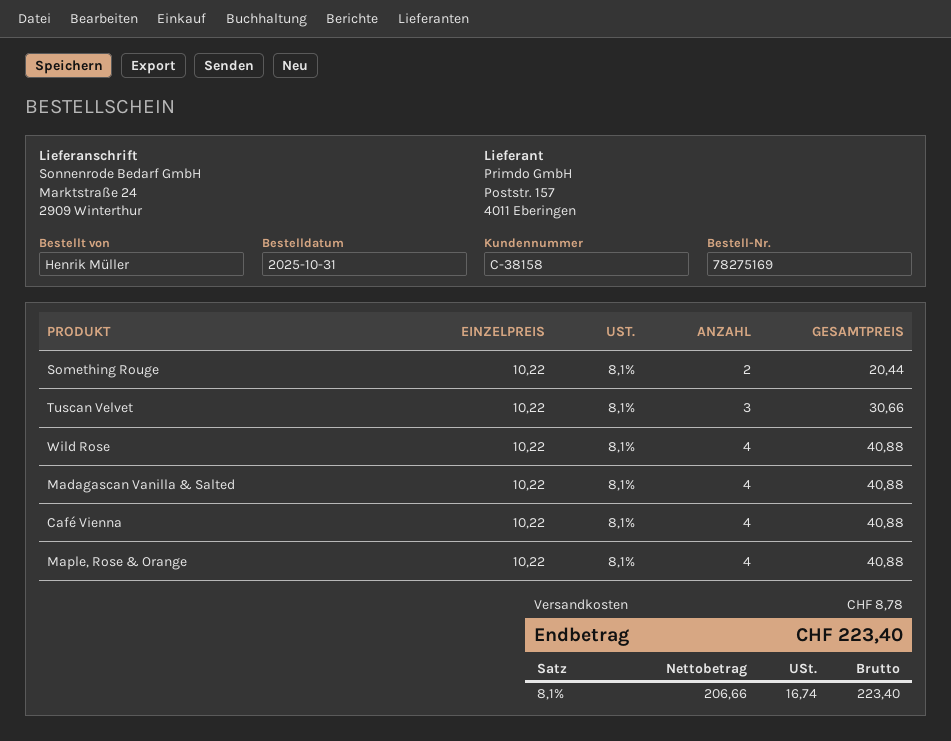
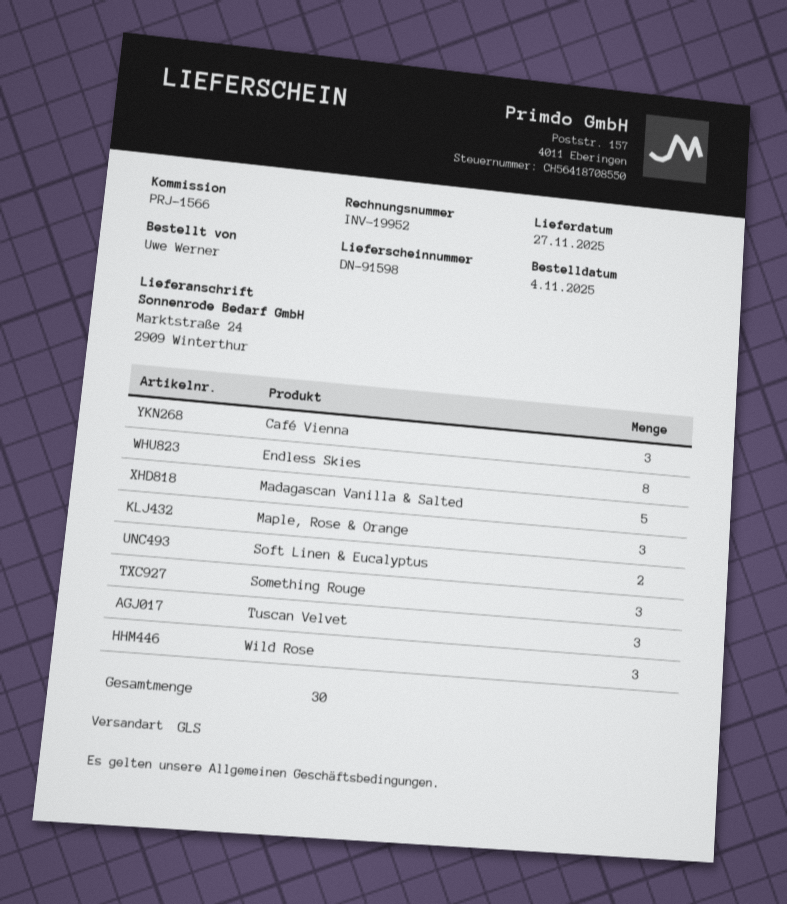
order date: 2025-10-31 -> 2025-11-04
ordered by: Henrik Müller -> Uwe Werner
Something Rouge: 2 -> 3
Wild Rose: 4 -> 3
Madagascan Vanilla & Salted: 4 -> 5
Café Vienna: 4 -> 3
Maple, Rose & Orange: 4 -> 3
Endless Skies: none -> 8
Soft Linen & Eucalyptus: none -> 2

